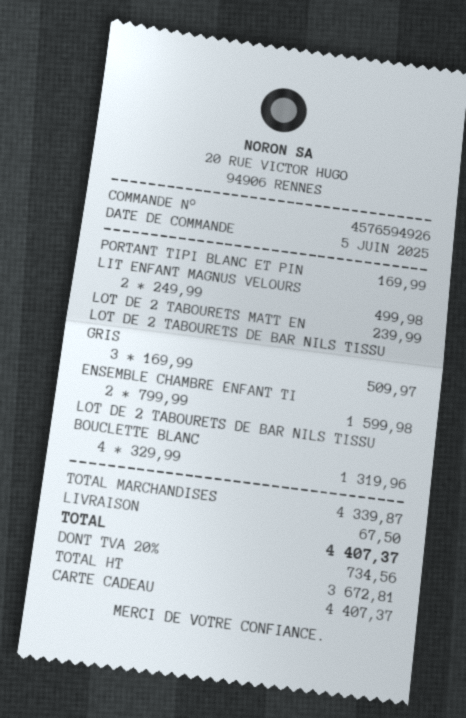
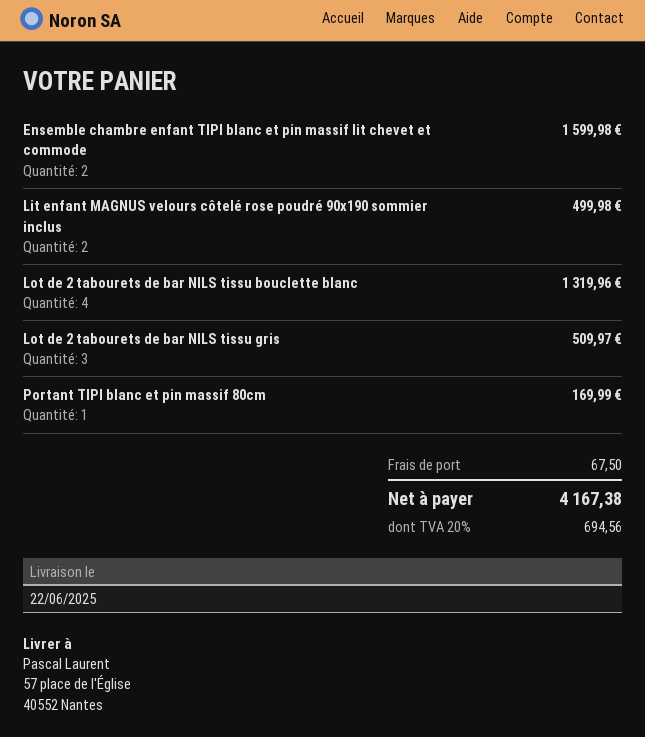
LOT DE 2 TABOURETS MATT EN: 1 for 239.99 -> none
tax: 20% = 734.56 -> 20% = 694.56
total: 4407.37 -> 4167.38

